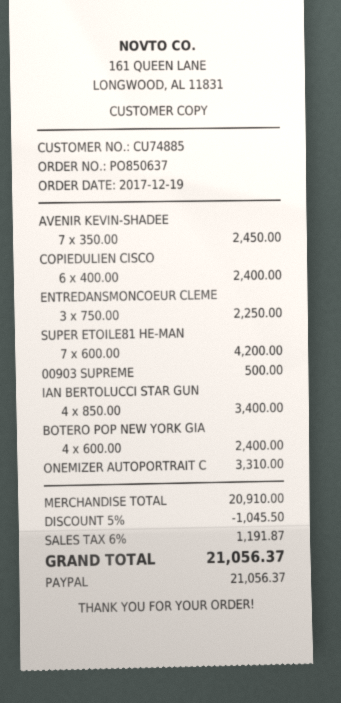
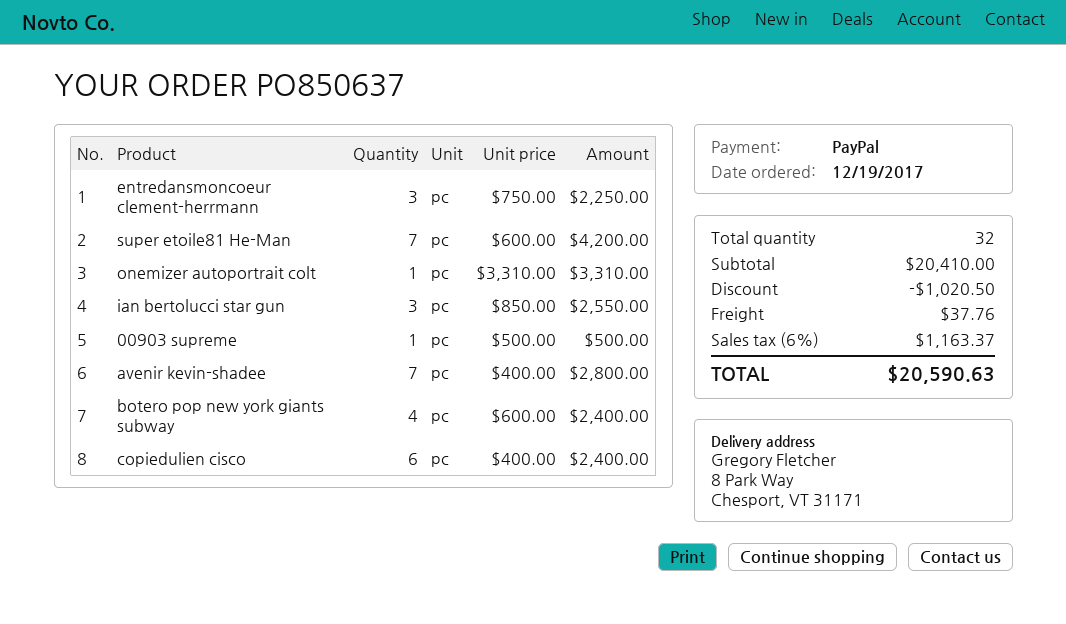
AVENIR KEVIN-SHADEE: 7 x 350.00 = 2450.00 -> 7 x 400.00 = 2800.00
IAN BERTOLUCCI STAR GUN: 4 x 850.00 = 3400.00 -> 3 x 850.00 = 2550.00
subtotal: 20910.00 -> 20410.00
discount: 1045.50 -> 1020.50
shipping: none -> 37.76
tax: 6% = 1191.87 -> 6% = 1163.37
total: 21056.37 -> 20590.63

